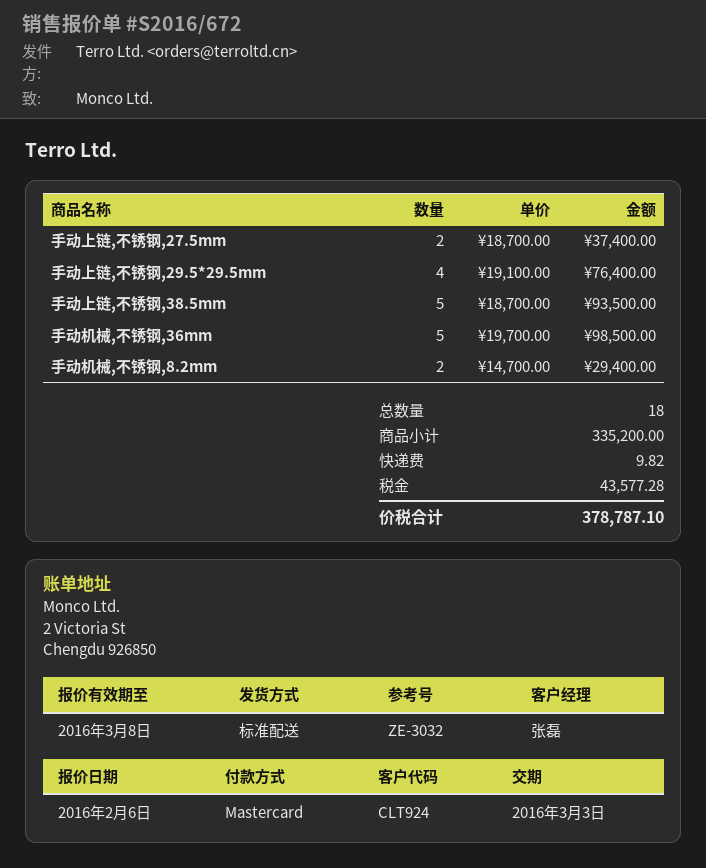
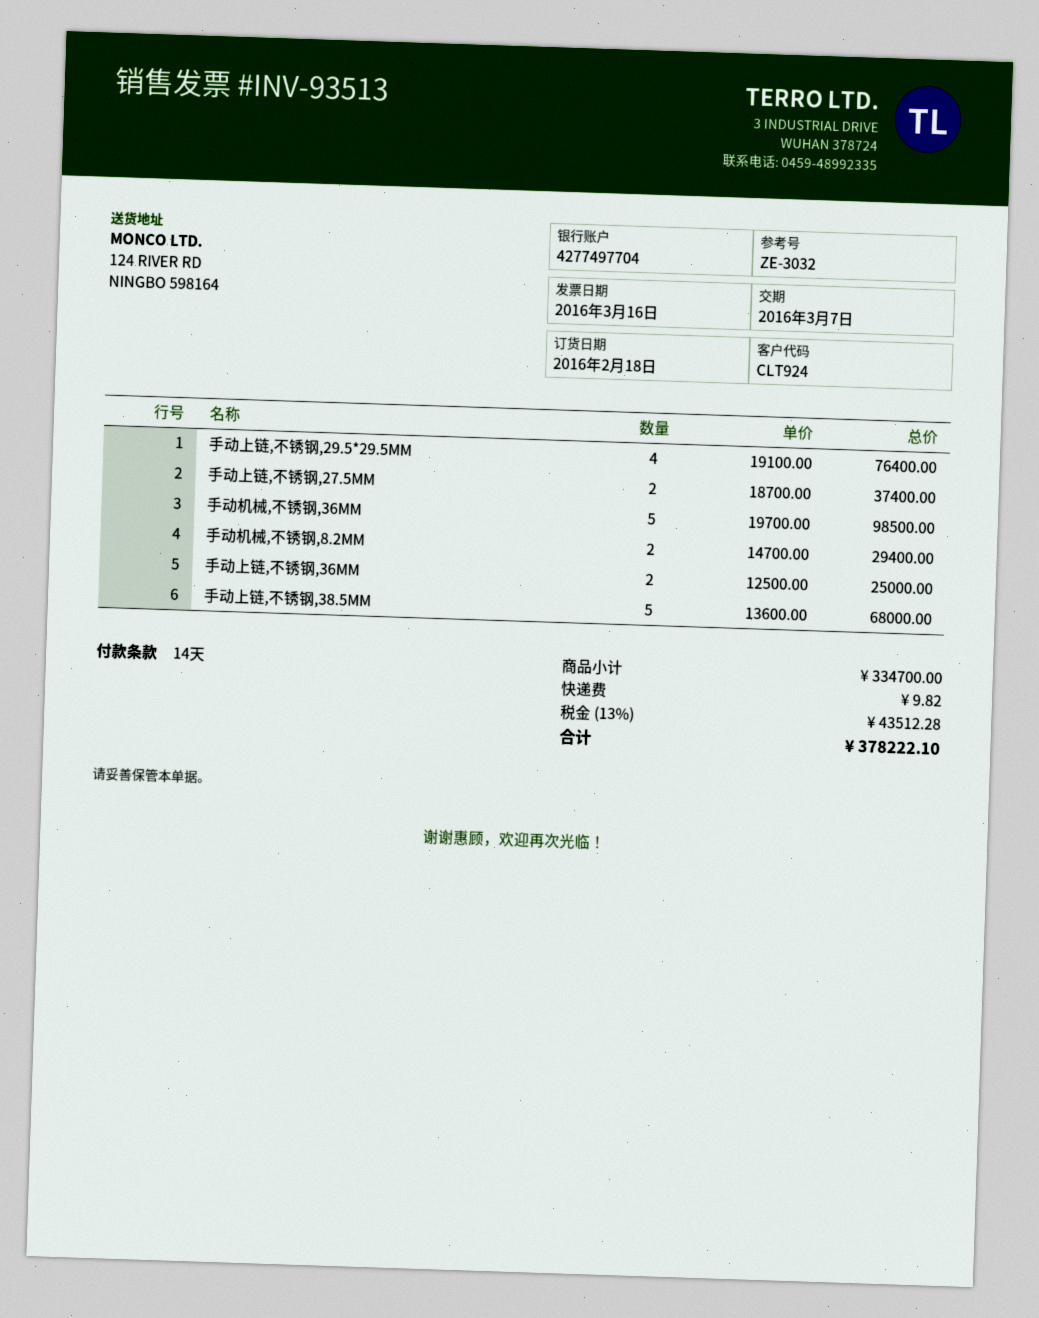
delivery date: 2016-03-03 -> 2016-03-07
手动上链,不锈钢,38.5mm: 5 x 18700.00 = 93500.00 -> 5 x 13600.00 = 68000.00
手动上链,不锈钢,36MM: none -> 2 x 12500.00 = 25000.00
subtotal: 335200.00 -> 334700.00
tax: 43577.28 -> 43512.28
total: 378787.10 -> 378222.10

